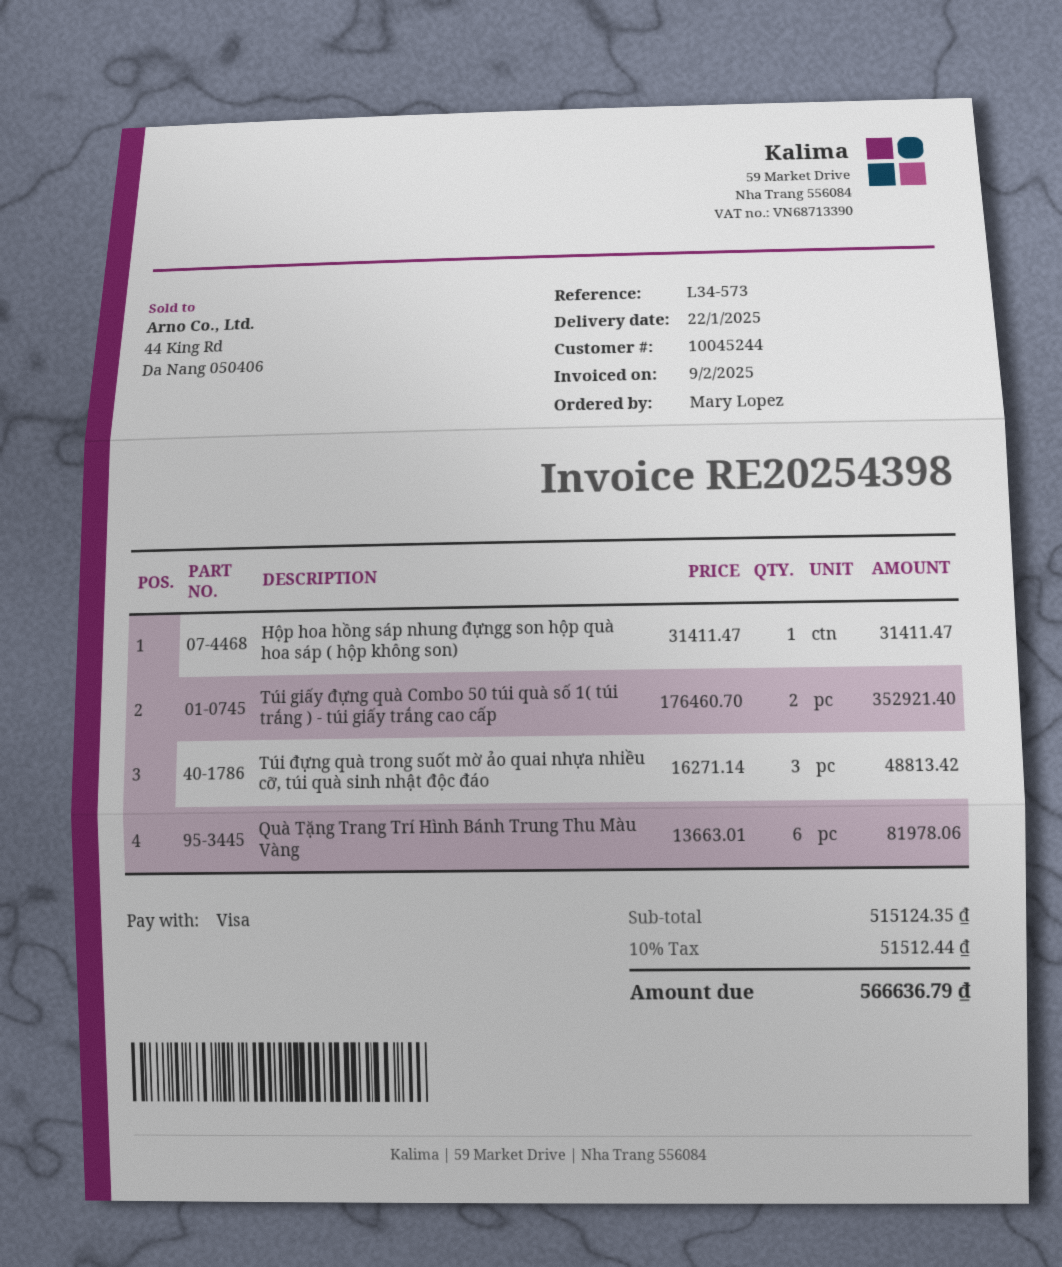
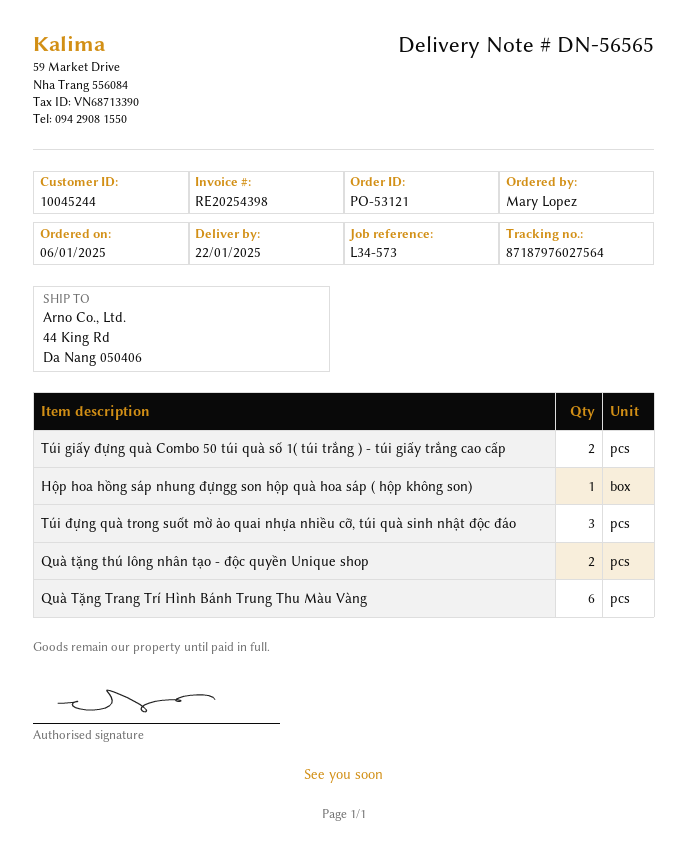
Quà tặng thú lông nhân tạo - độc quyền Unique shop: none -> 2

